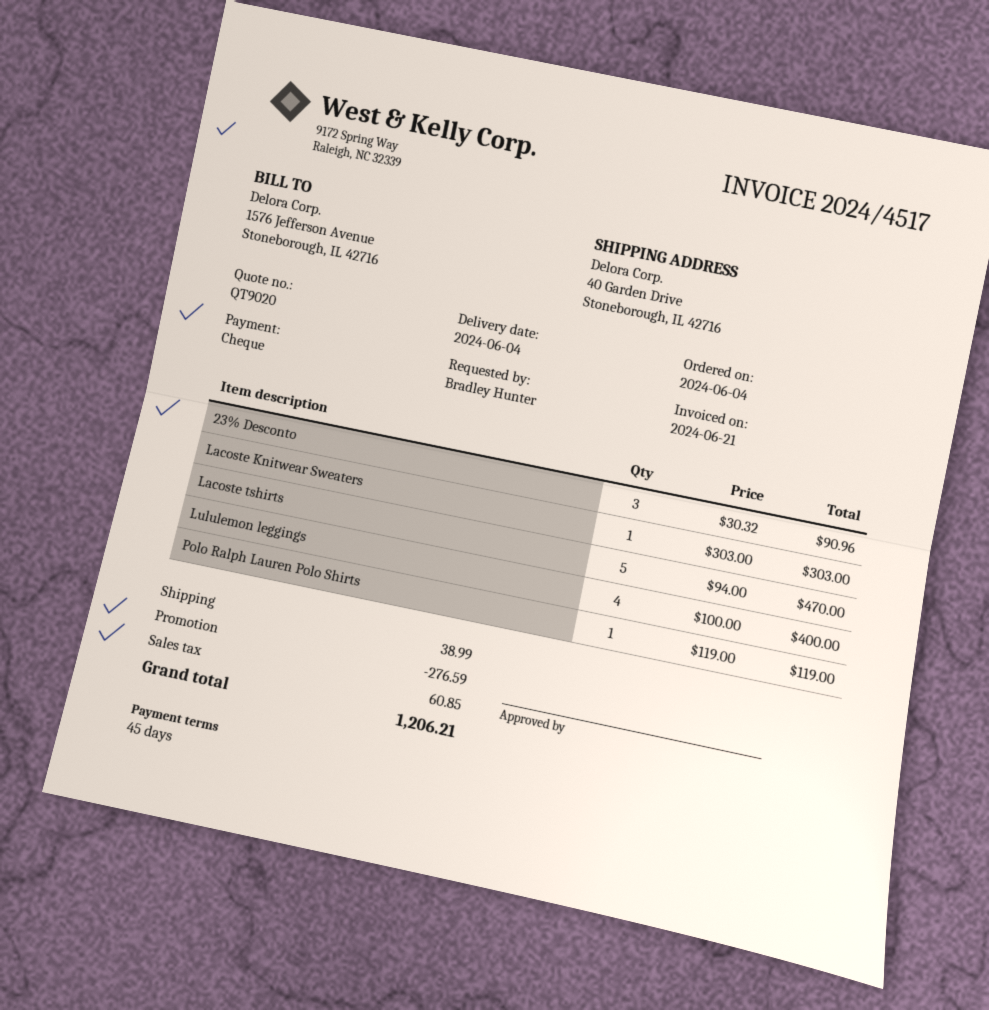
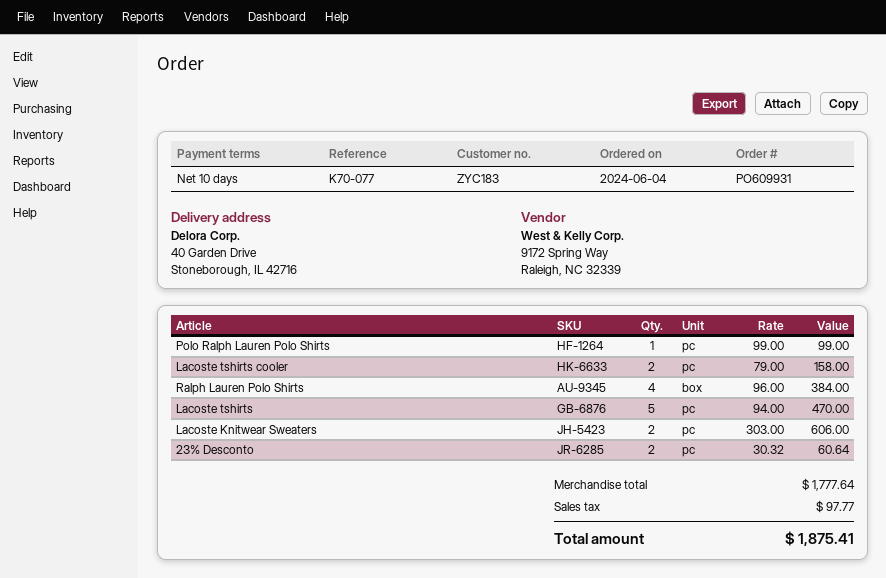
payment terms: 45 days -> 10 days
23% Desconto: 3 x 30.32 = 90.96 -> 2 x 30.32 = 60.64
Lacoste Knitwear Sweaters: 1 x 303.00 = 303.00 -> 2 x 303.00 = 606.00
Lululemon leggings: 4 x 100.00 = 400.00 -> none
Polo Ralph Lauren Polo Shirts: 1 x 119.00 = 119.00 -> 1 x 99.00 = 99.00
Lacoste tshirts cooler: none -> 2 x 79.00 = 158.00
Ralph Lauren Polo Shirts: none -> 4 x 96.00 = 384.00
discount: 276.59 -> none
shipping: 38.99 -> none
tax: 60.85 -> 97.77
total: 1206.21 -> 1875.41

